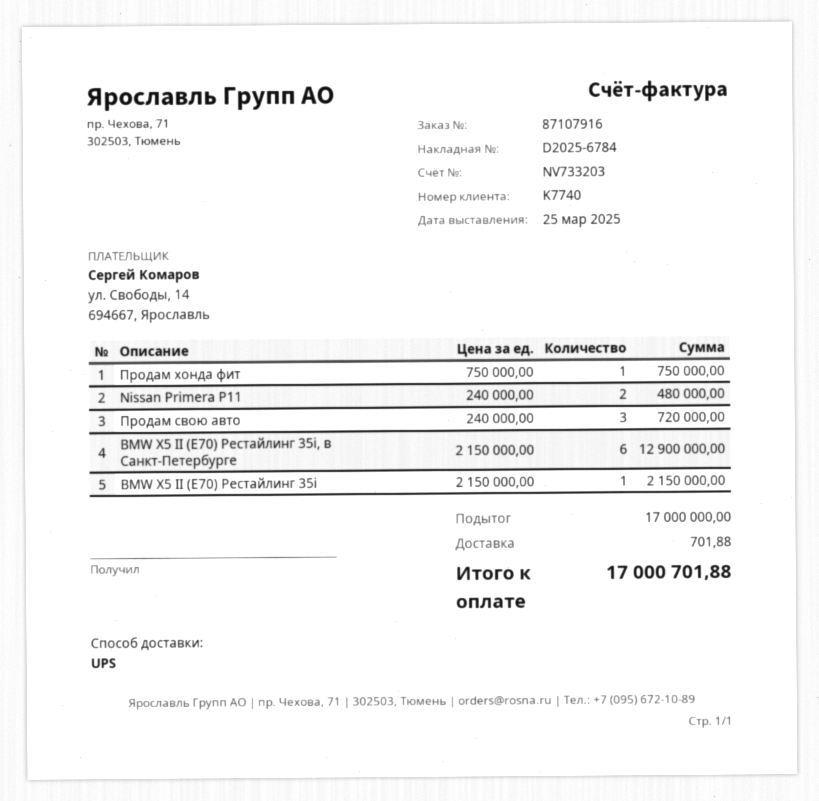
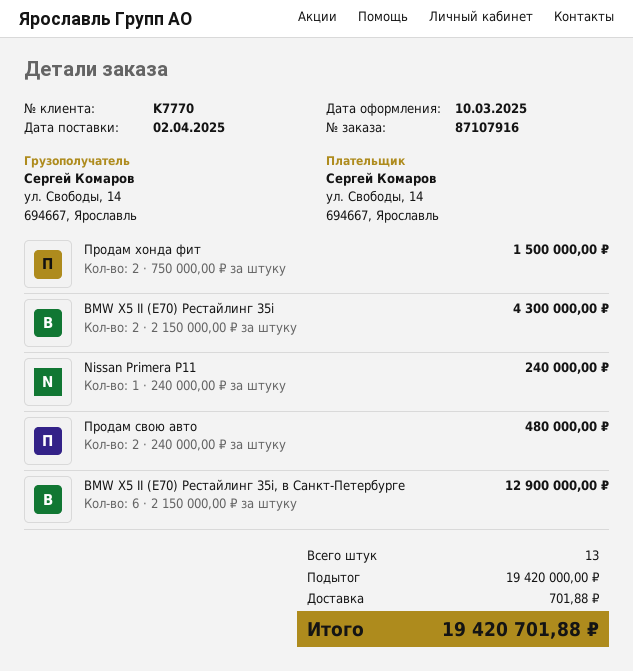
customer number: K7740 -> K7770
Продам хонда фит: 1 x 750000.00 = 750000.00 -> 2 x 750000.00 = 1500000.00
Nissan Primera P11: 2 x 240000.00 = 480000.00 -> 1 x 240000.00 = 240000.00
Продам свою авто: 3 x 240000.00 = 720000.00 -> 2 x 240000.00 = 480000.00
BMW X5 II (E70) Рестайлинг 35i: 1 x 2150000.00 = 2150000.00 -> 2 x 2150000.00 = 4300000.00
subtotal: 17000000.00 -> 19420000.00
total: 17000701.88 -> 19420701.88

